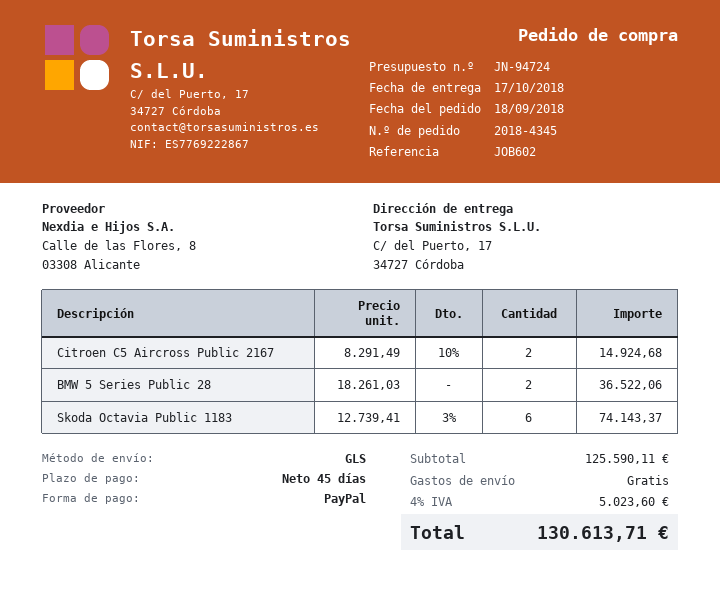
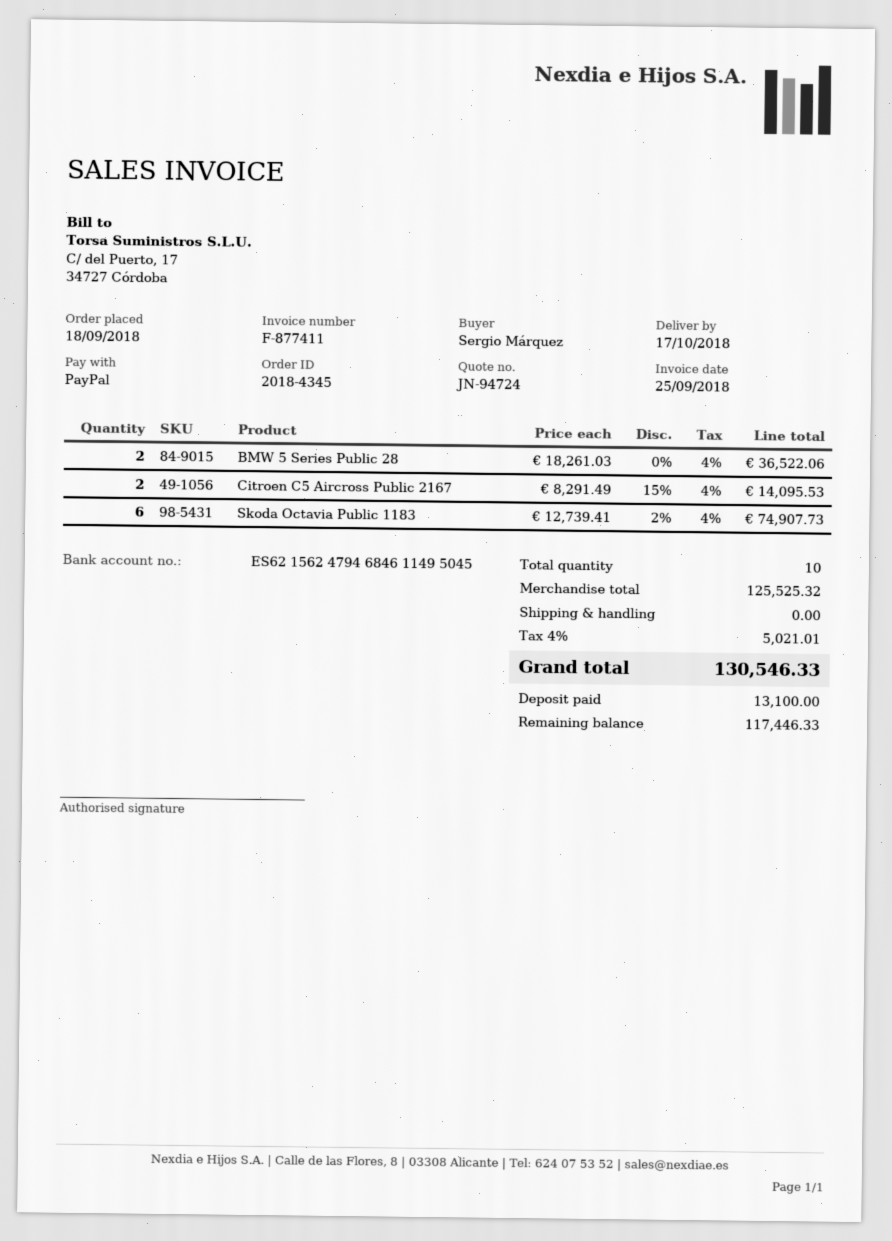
Citroen C5 Aircross Public 2167: 2 x 8291.49 - 10% = 14924.68 -> 2 x 8291.49 - 15% = 14095.53
Skoda Octavia Public 1183: 6 x 12739.41 - 3% = 74143.37 -> 6 x 12739.41 - 2% = 74907.73
subtotal: 125590.11 -> 125525.32
tax: 4% = 5023.60 -> 4% = 5021.01
total: 130613.71 -> 130546.33

